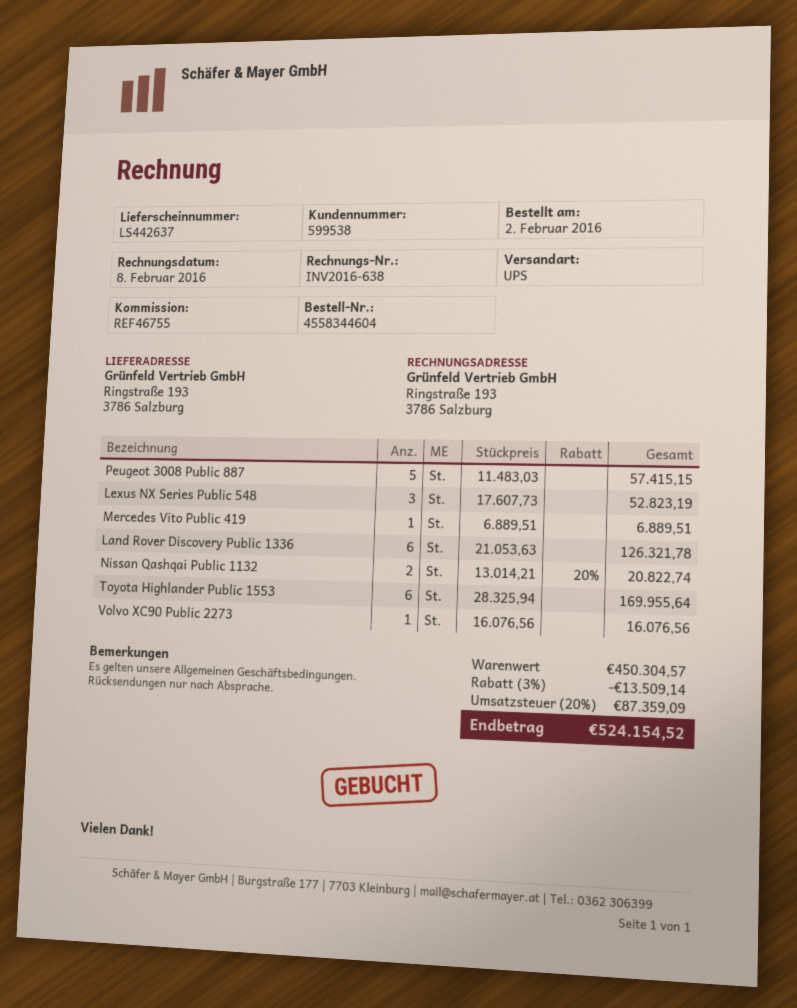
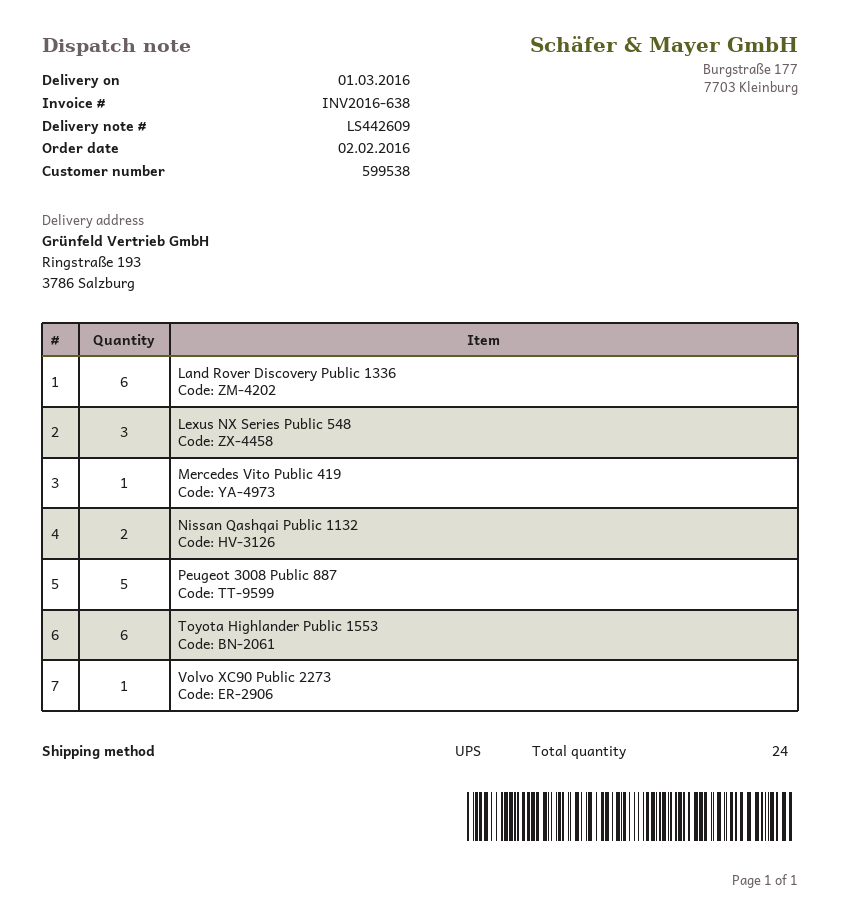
delivery note number: LS442637 -> LS442609

